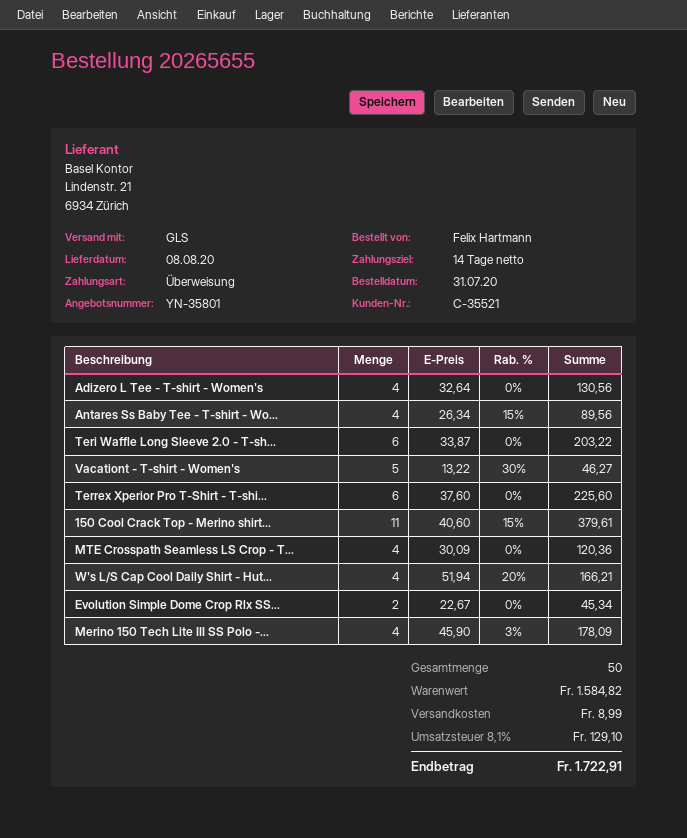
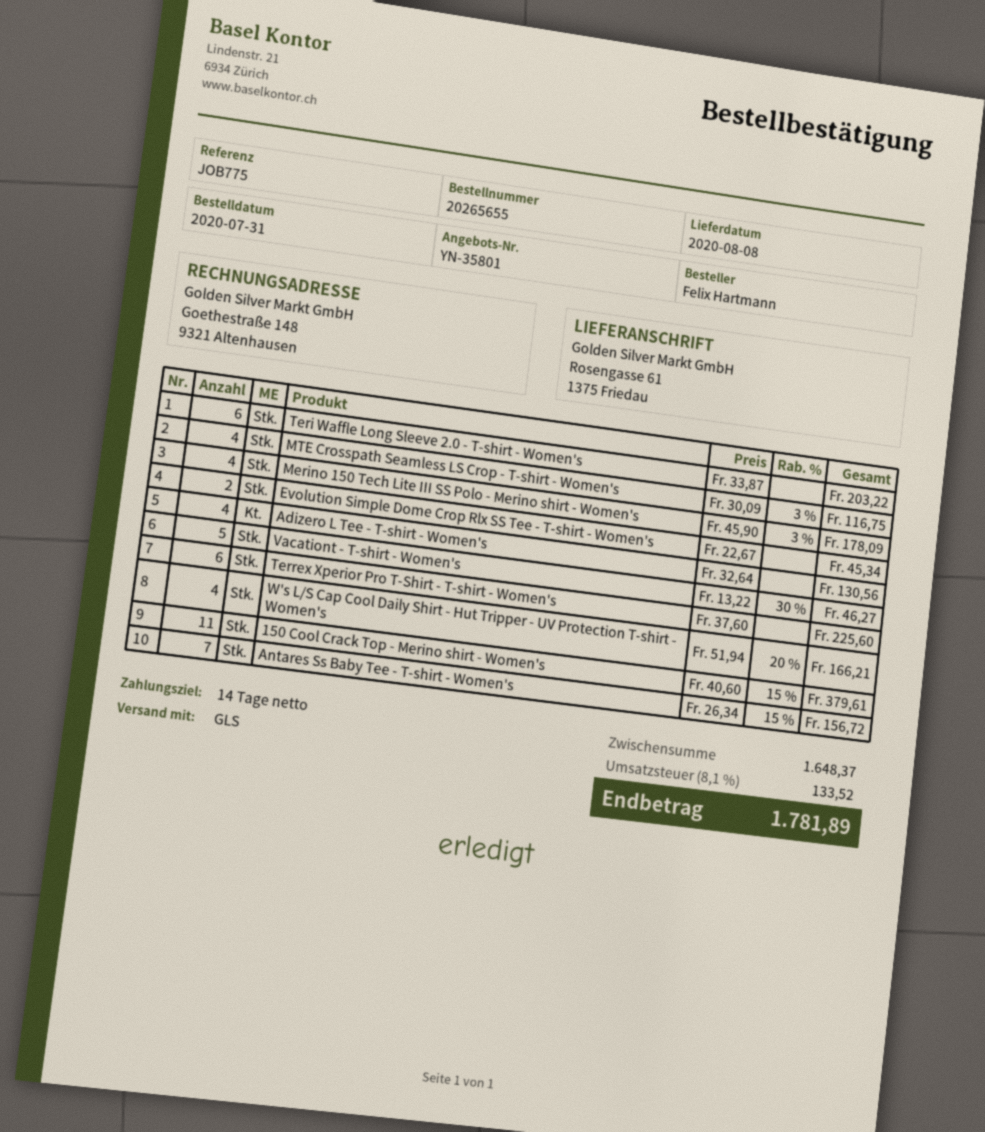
Antares Ss Baby Tee - T-shirt - Wo...: 4 x 26.34 - 15% = 89.56 -> 7 x 26.34 - 15% = 156.72
MTE Crosspath Seamless LS Crop - T...: 4 x 30.09 = 120.36 -> 4 x 30.09 - 3% = 116.75
subtotal: 1584.82 -> 1648.37
shipping: 8.99 -> none
tax: 8.1% = 129.10 -> 8.1% = 133.52
total: 1722.91 -> 1781.89

